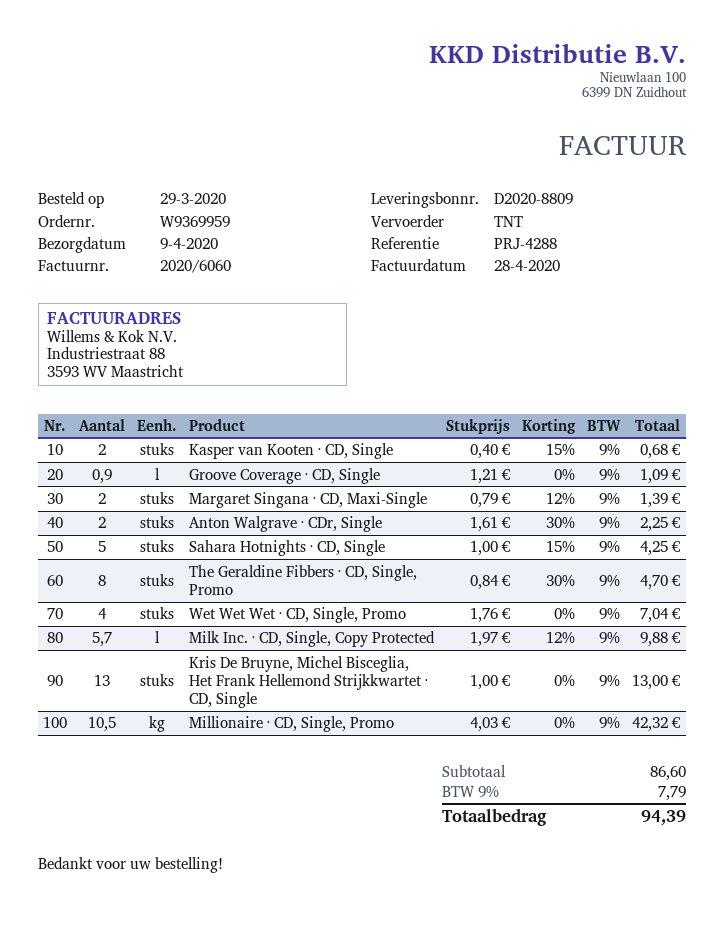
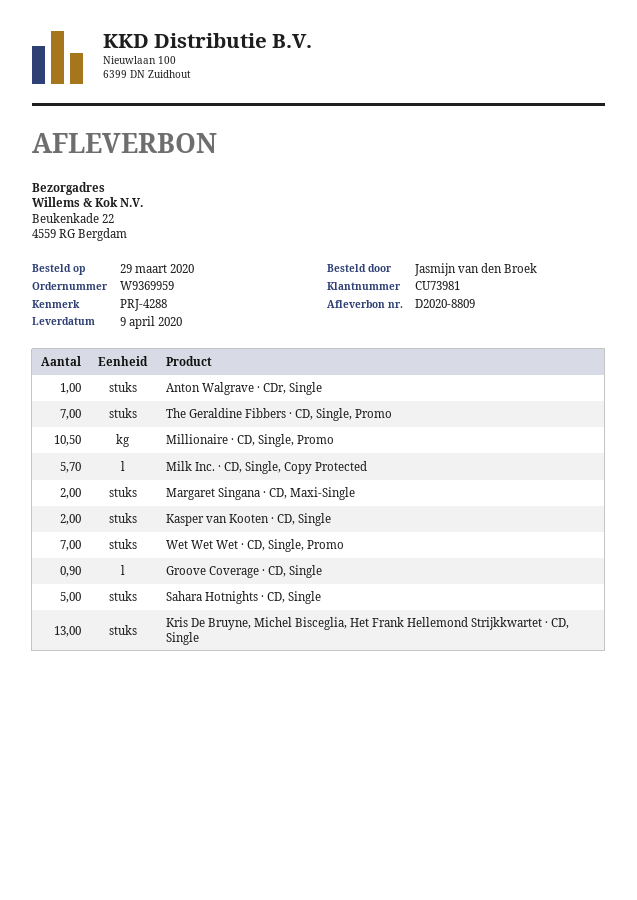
Anton Walgrave · CDr, Single: 2 -> 1
The Geraldine Fibbers · CD, Single, Promo: 8 -> 7
Wet Wet Wet · CD, Single, Promo: 4 -> 7

